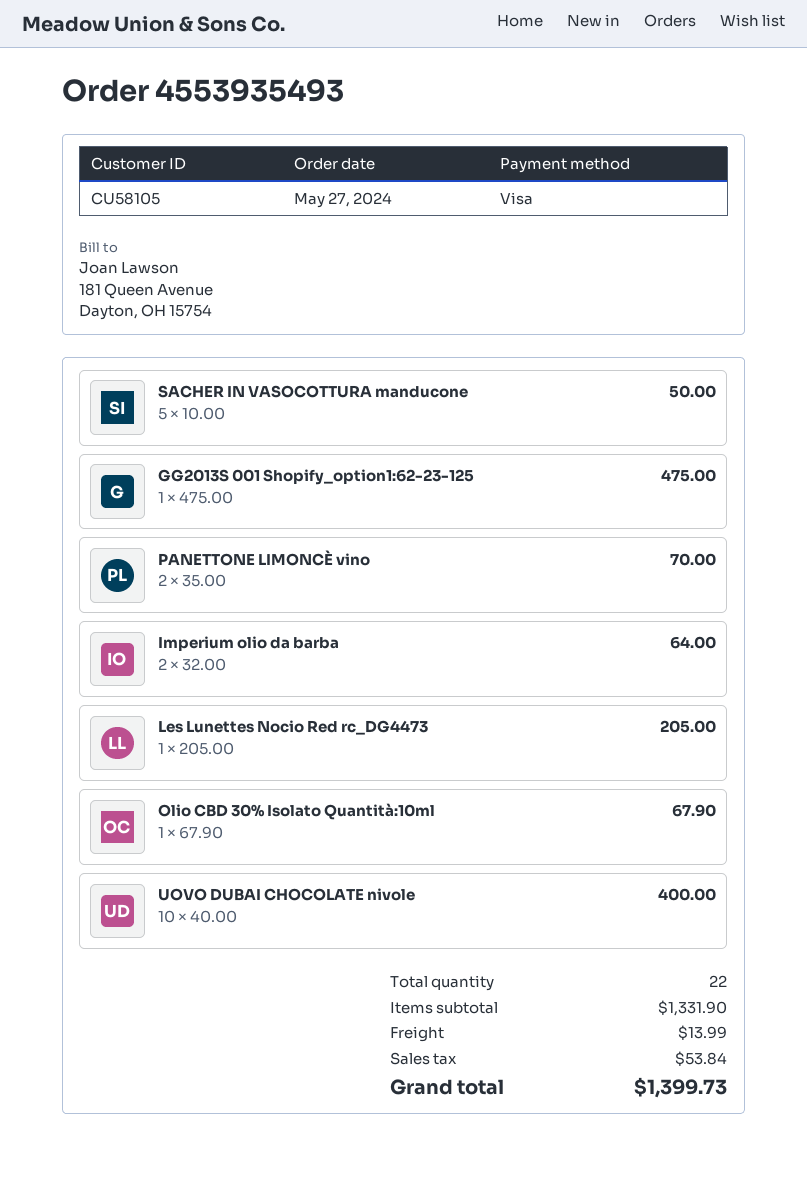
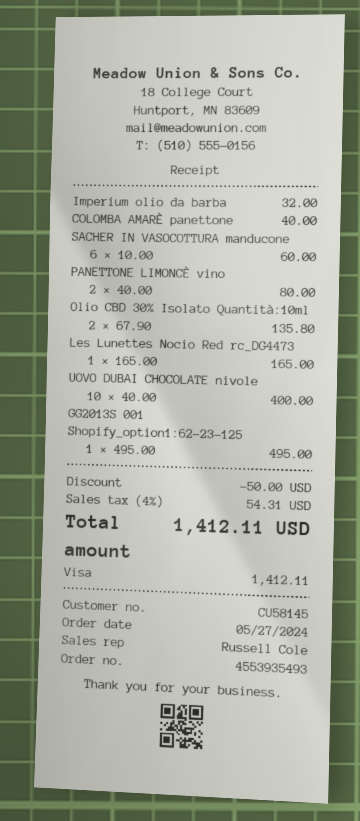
customer number: CU58105 -> CU58145
SACHER IN VASOCOTTURA manducone: 5 x 10.00 = 50.00 -> 6 x 10.00 = 60.00
GG2013S 001 Shopify_option1:62-23-125: 1 x 475.00 = 475.00 -> 1 x 495.00 = 495.00
PANETTONE LIMONCÈ vino: 2 x 35.00 = 70.00 -> 2 x 40.00 = 80.00
Imperium olio da barba: 2 x 32.00 = 64.00 -> 1 x 32.00 = 32.00
Les Lunettes Nocio Red rc_DG4473: 1 x 205.00 = 205.00 -> 1 x 165.00 = 165.00
Olio CBD 30% Isolato Quantità:10ml: 1 x 67.90 = 67.90 -> 2 x 67.90 = 135.80
COLOMBA AMARÈ panettone: none -> 1 x 40.00 = 40.00
discount: none -> 50.00
shipping: 13.99 -> none
tax: 53.84 -> 54.31
total: 1399.73 -> 1412.11

